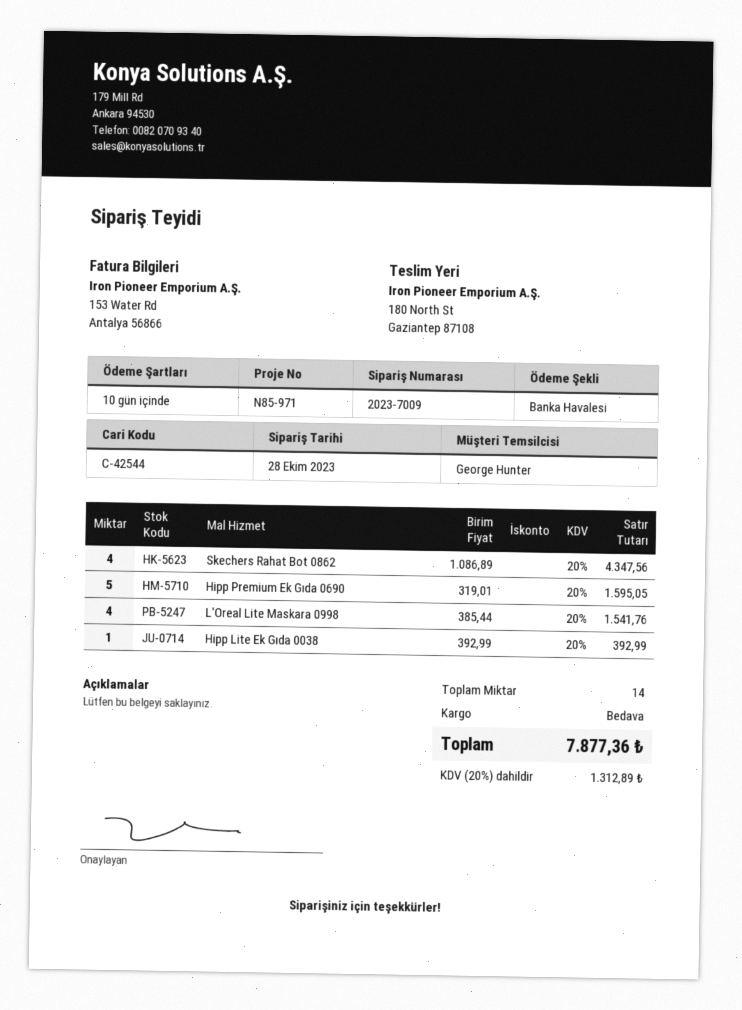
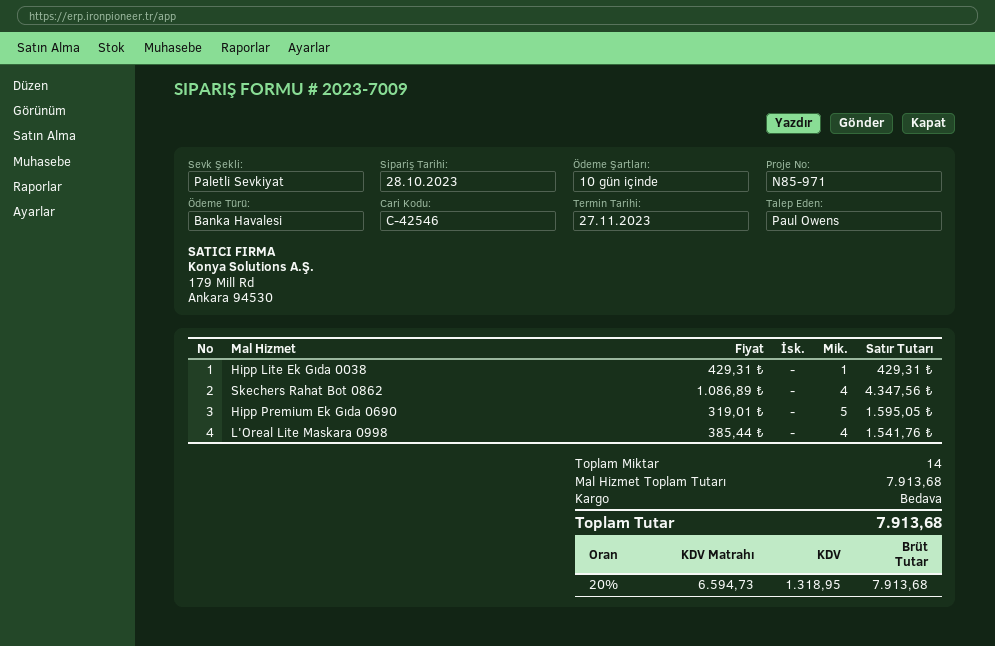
customer number: C-42544 -> C-42546
Hipp Lite Ek Gıda 0038: 1 x 392.99 = 392.99 -> 1 x 429.31 = 429.31
tax: 20% = 1312.89 -> 20% = 1318.95
total: 7877.36 -> 7913.68

